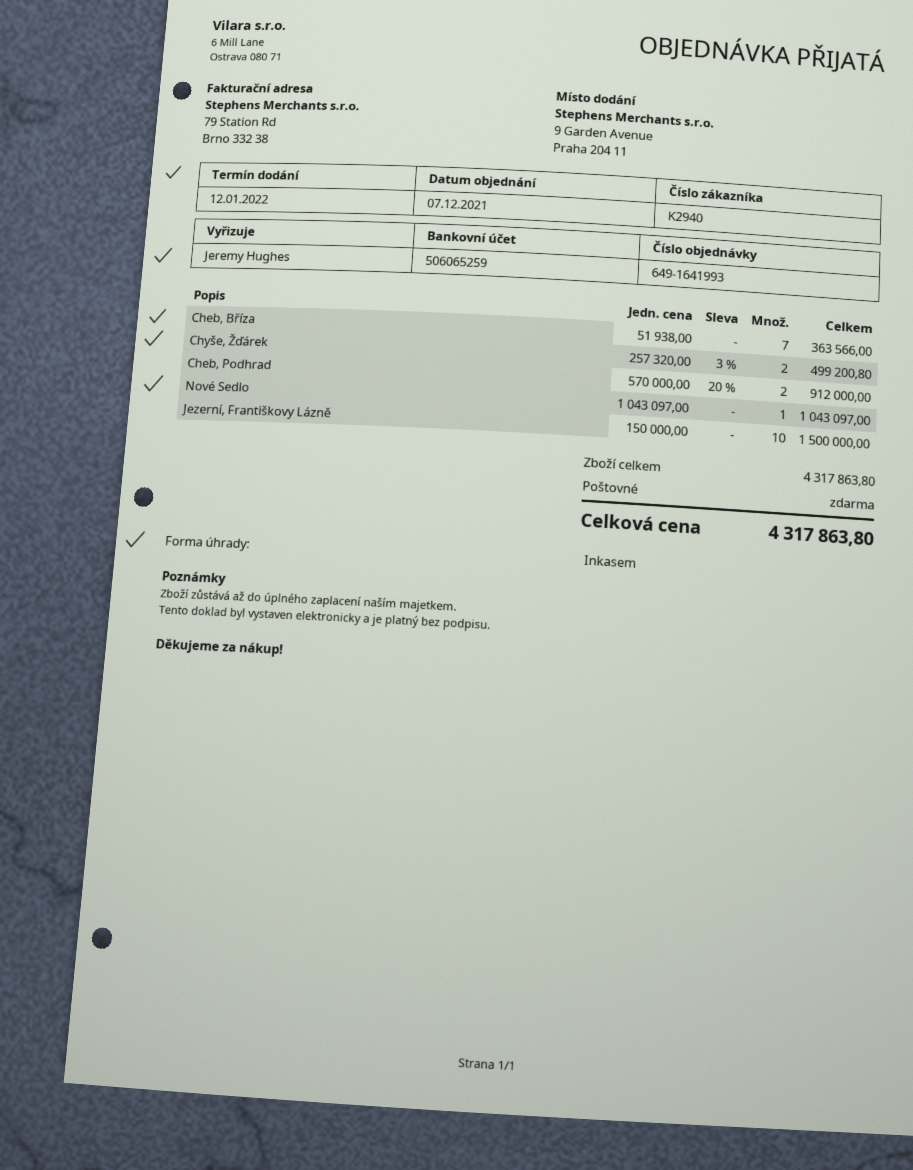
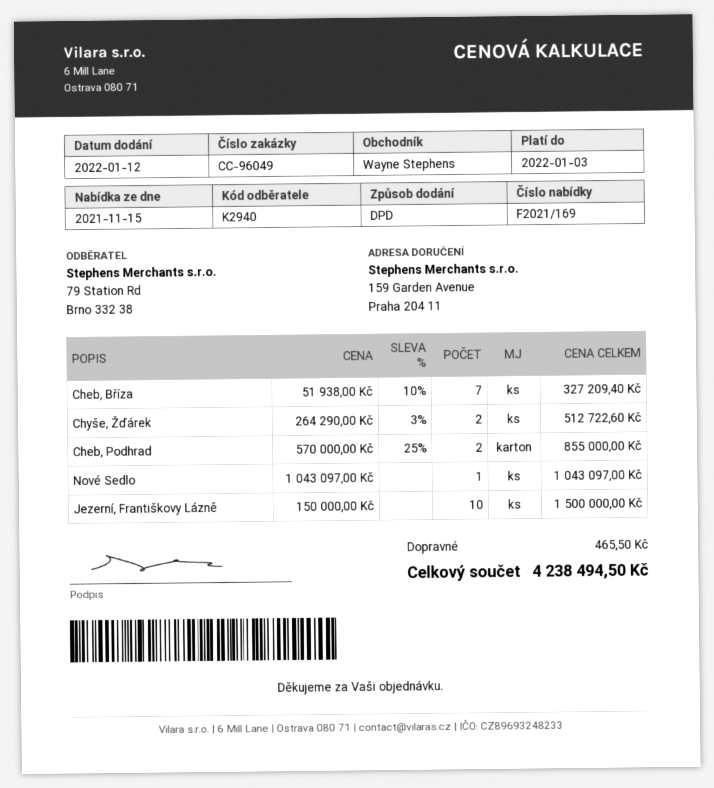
sales rep: Jeremy Hughes -> Wayne Stephens
ship to: 9 Garden Avenue, Praha 204 11 -> 159 Garden Avenue, Praha 204 11
Cheb, Bříza: 7 x 51938.00 = 363566.00 -> 7 x 51938.00 - 10% = 327209.40
Chyše, Žďárek: 2 x 257320.00 - 3% = 499200.80 -> 2 x 264290.00 - 3% = 512722.60
Cheb, Podhrad: 2 x 570000.00 - 20% = 912000.00 -> 2 x 570000.00 - 25% = 855000.00
shipping: 0.00 -> 465.50
total: 4317863.80 -> 4238494.50

